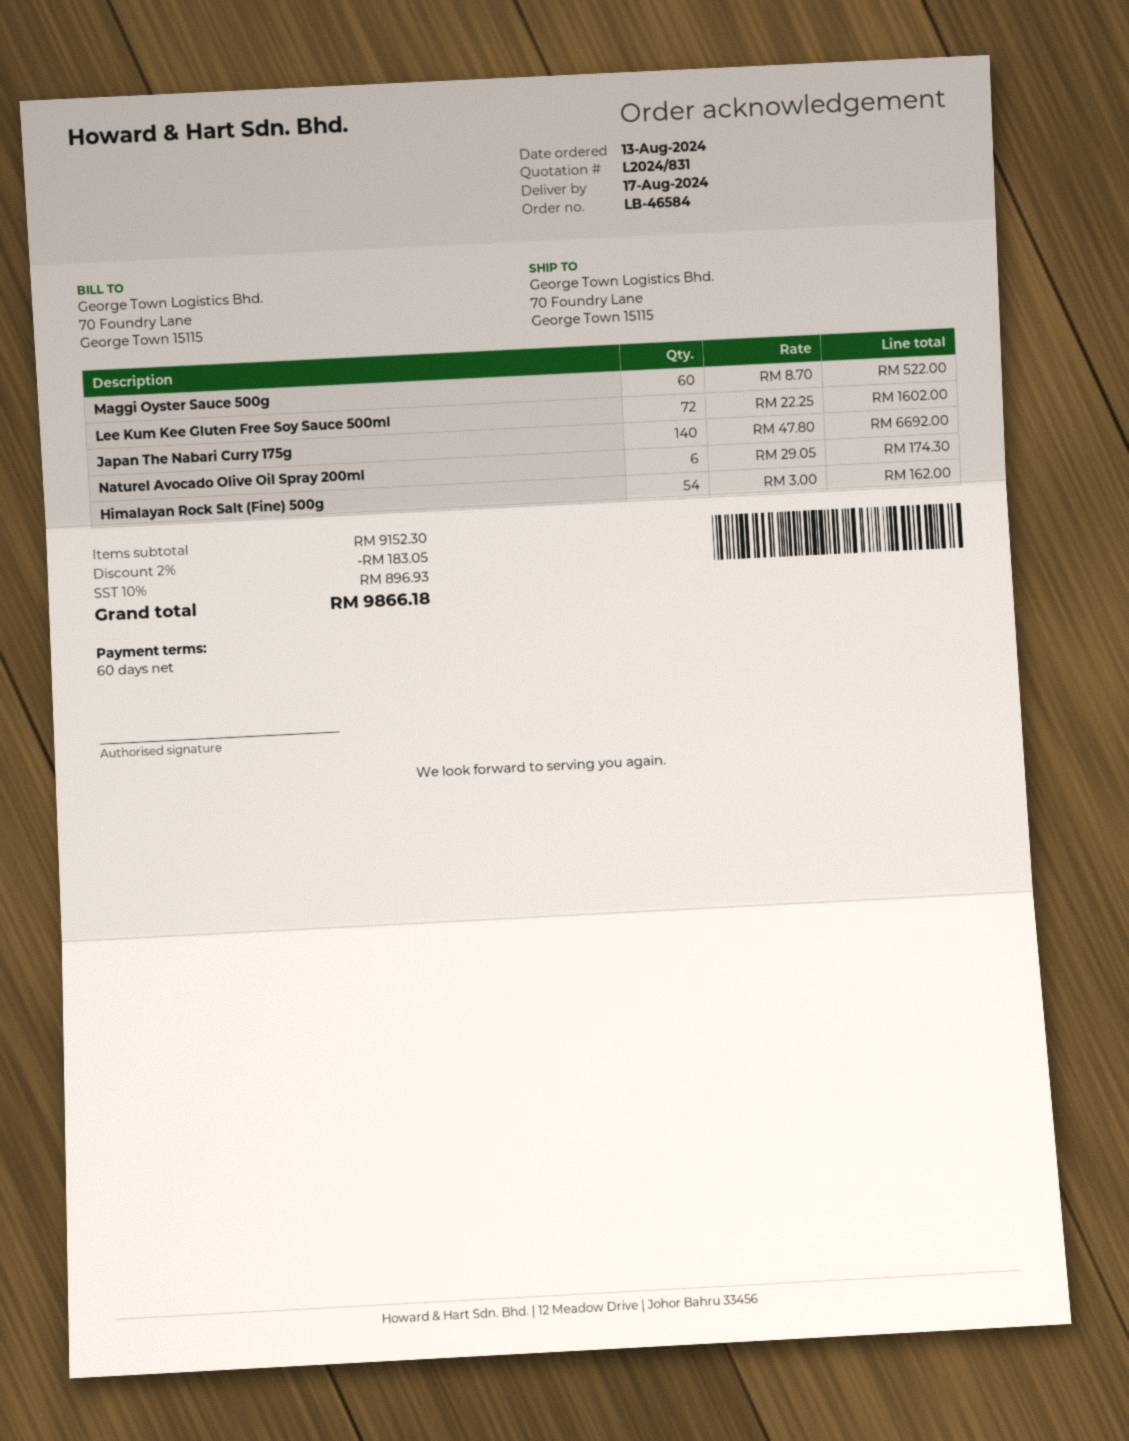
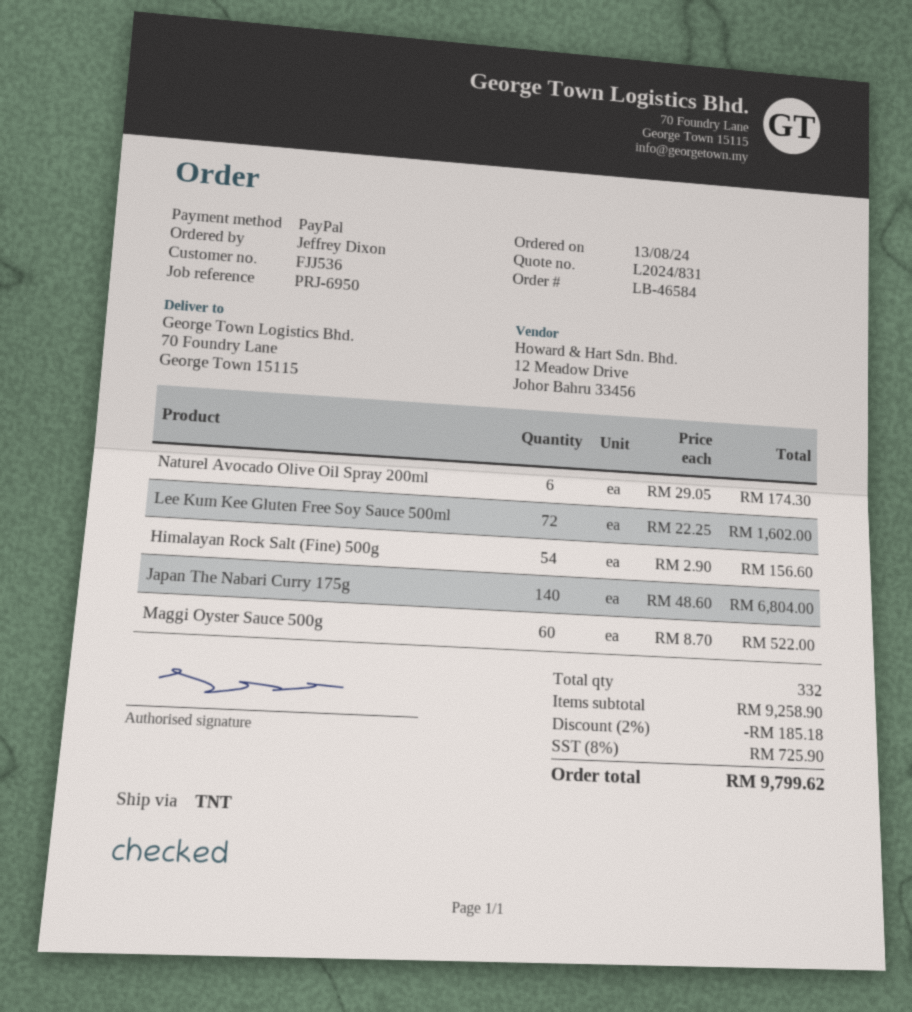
Japan The Nabari Curry 175g: 140 x 47.80 = 6692.00 -> 140 x 48.60 = 6804.00
Himalayan Rock Salt (Fine) 500g: 54 x 3.00 = 162.00 -> 54 x 2.90 = 156.60
subtotal: 9152.30 -> 9258.90
discount: 2% = 183.05 -> 2% = 185.18
tax: 10% = 896.93 -> 8% = 725.90
total: 9866.18 -> 9799.62

